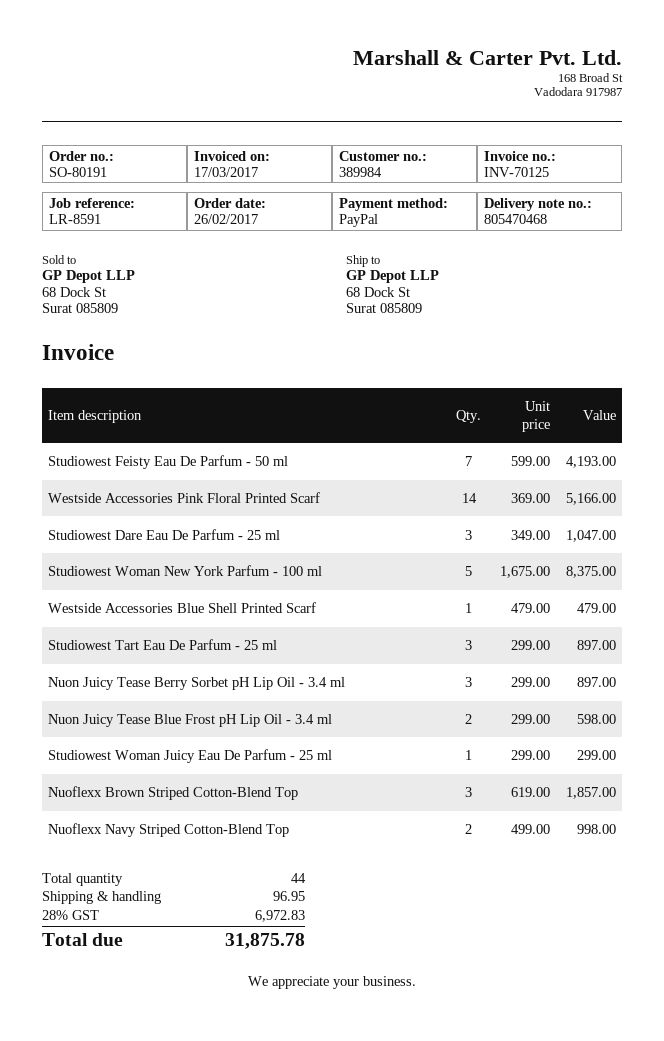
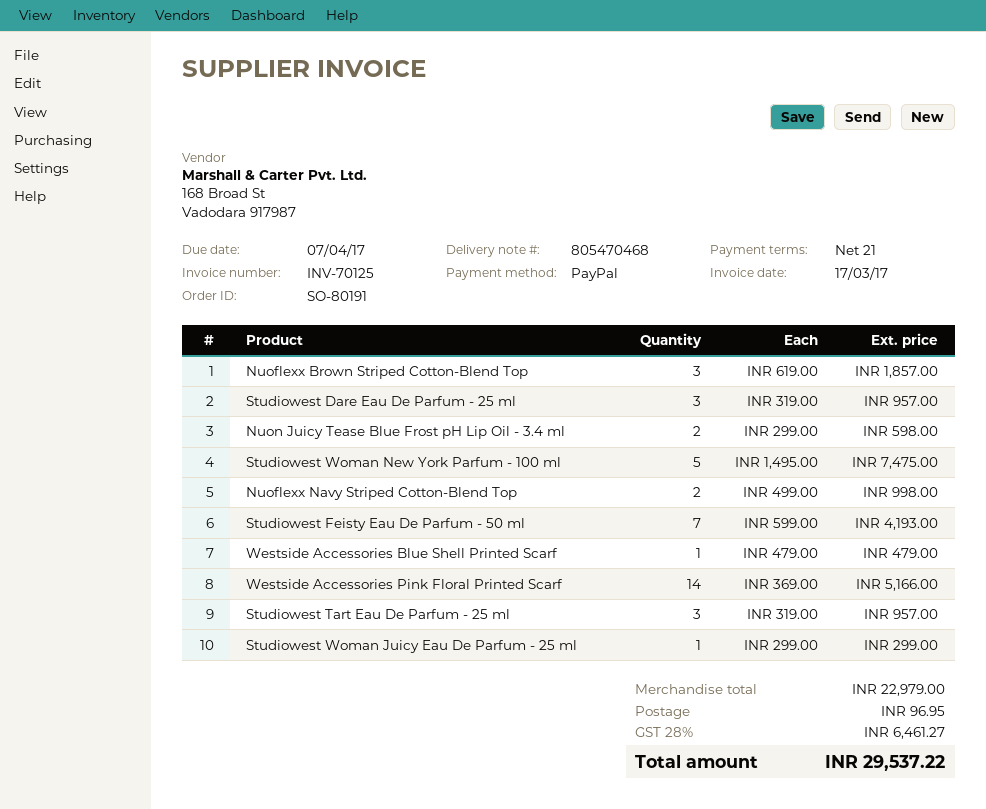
Studiowest Dare Eau De Parfum - 25 ml: 3 x 349.00 = 1047.00 -> 3 x 319.00 = 957.00
Studiowest Woman New York Parfum - 100 ml: 5 x 1675.00 = 8375.00 -> 5 x 1495.00 = 7475.00
Studiowest Tart Eau De Parfum - 25 ml: 3 x 299.00 = 897.00 -> 3 x 319.00 = 957.00
Nuon Juicy Tease Berry Sorbet pH Lip Oil - 3.4 ml: 3 x 299.00 = 897.00 -> none
tax: 28% = 6972.83 -> 28% = 6461.27
total: 31875.78 -> 29537.22

